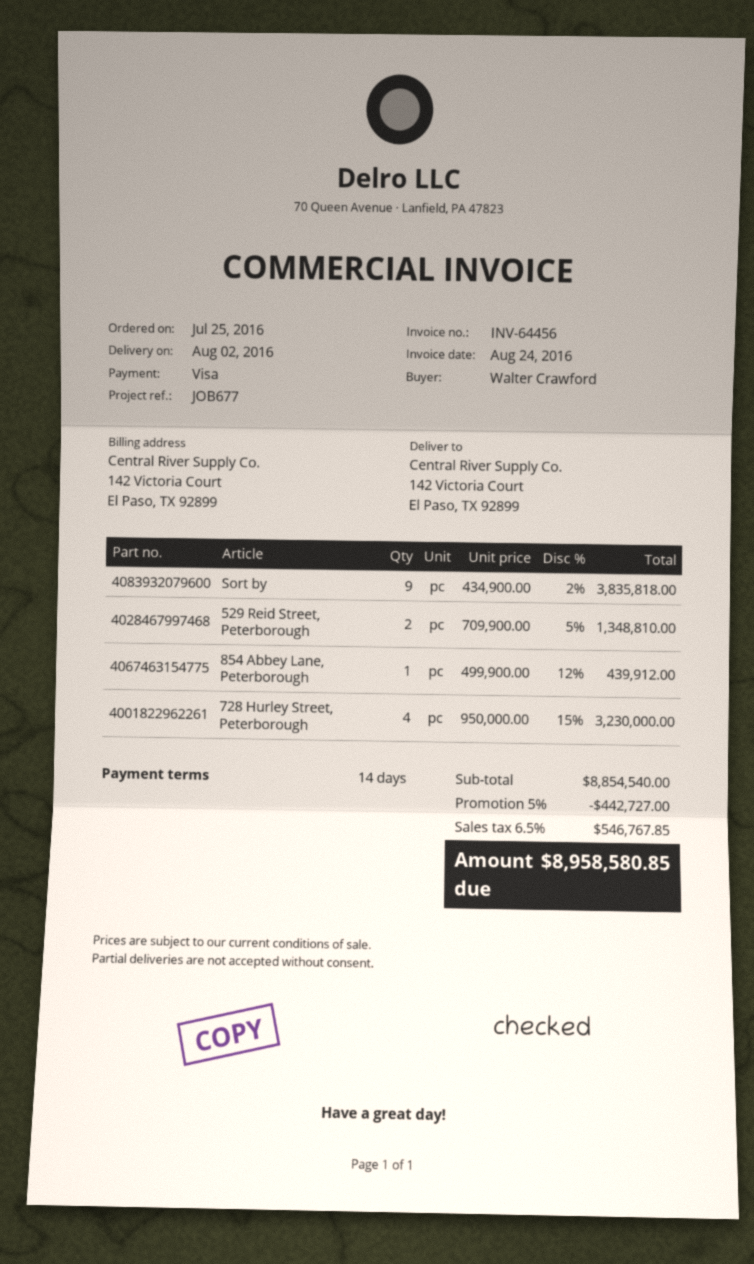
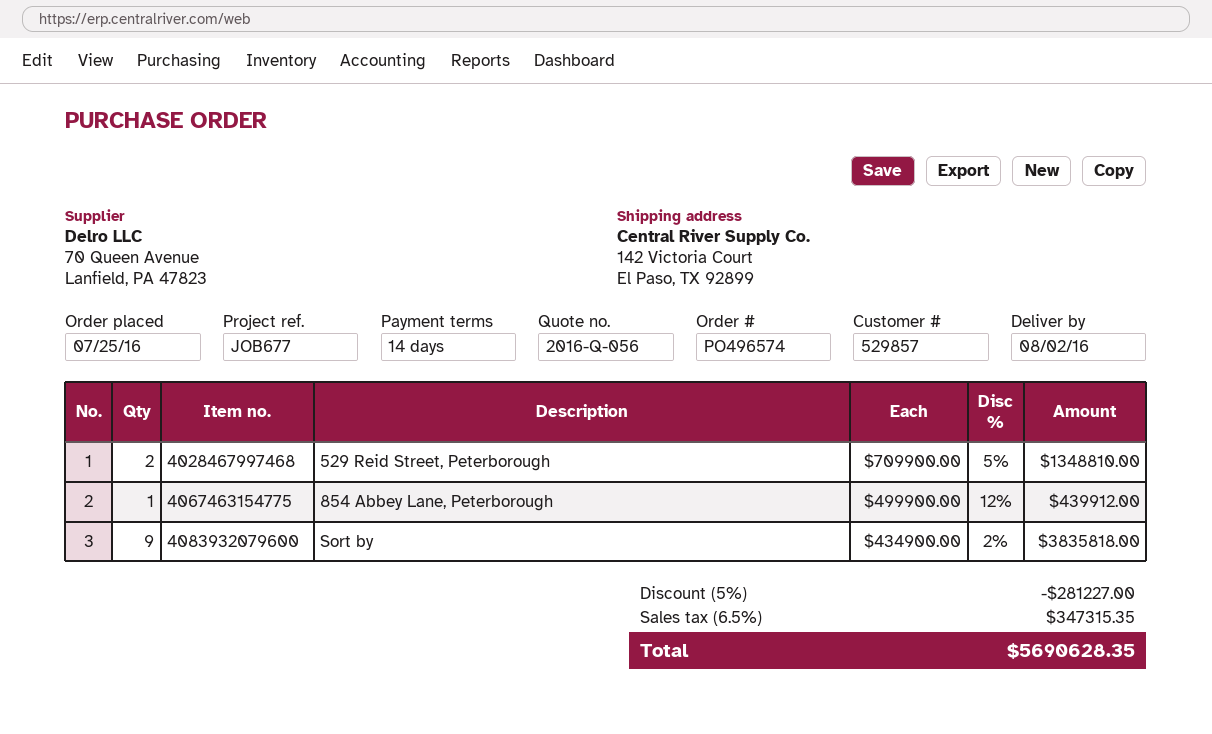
728 Hurley Street, Peterborough: 4 x 950000.00 - 15% = 3230000.00 -> none
discount: 5% = 442727.00 -> 5% = 281227.00
tax: 6.5% = 546767.85 -> 6.5% = 347315.35
total: 8958580.85 -> 5690628.35

